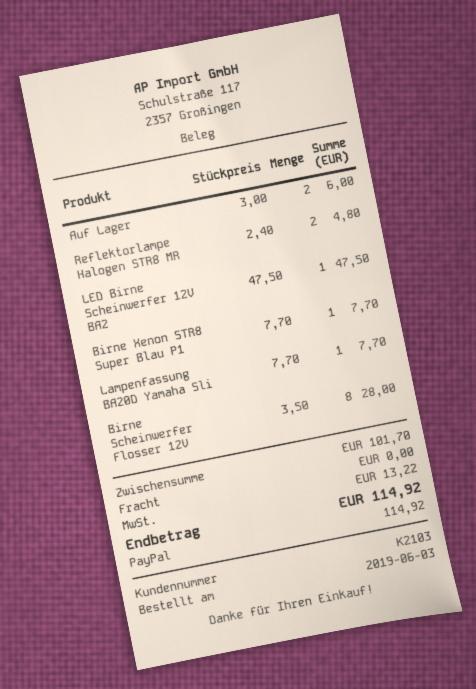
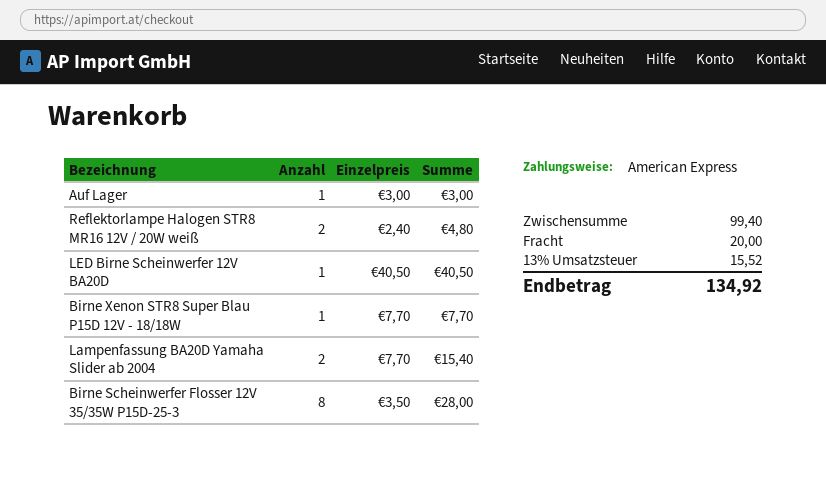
payment method: PayPal -> American Express
Auf Lager: 2 x 3.00 = 6.00 -> 1 x 3.00 = 3.00
LED Birne Scheinwerfer 12V BA2: 1 x 47.50 = 47.50 -> 1 x 40.50 = 40.50
Lampenfassung BA20D Yamaha Sli: 1 x 7.70 = 7.70 -> 2 x 7.70 = 15.40
subtotal: 101.70 -> 99.40
shipping: 0.00 -> 20.00
tax: 13.22 -> 15.52
total: 114.92 -> 134.92

